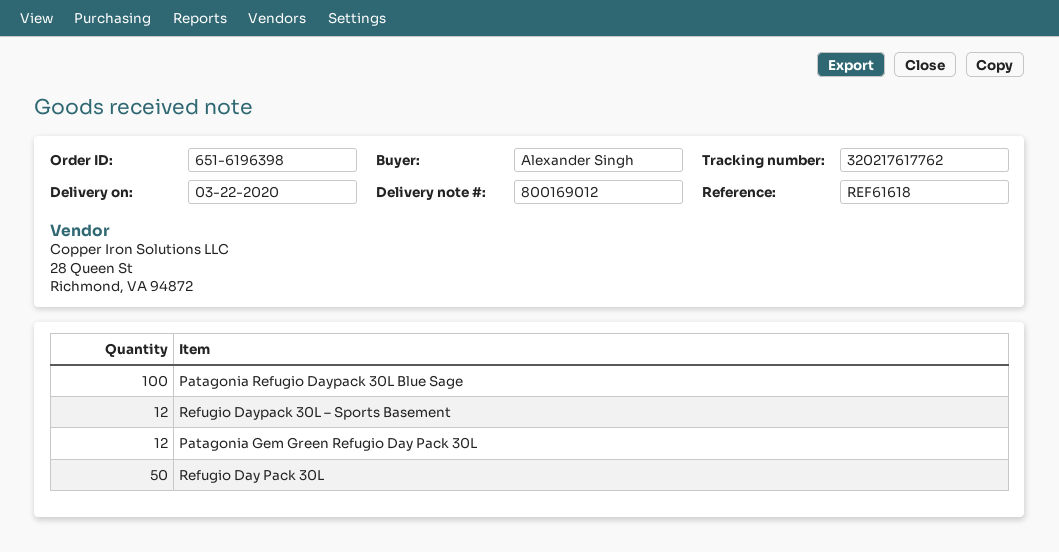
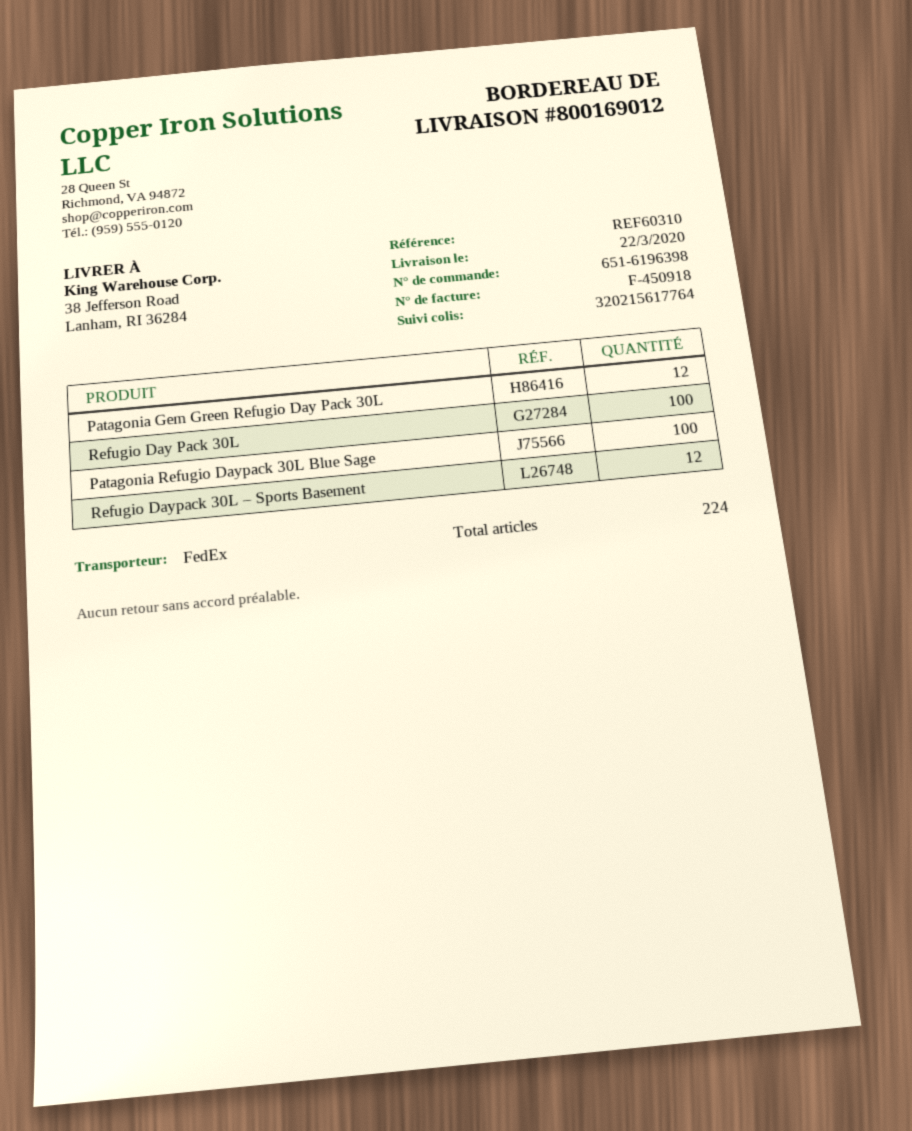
reference: REF61618 -> REF60310
tracking number: 320217617762 -> 320215617764
Refugio Day Pack 30L: 50 -> 100

